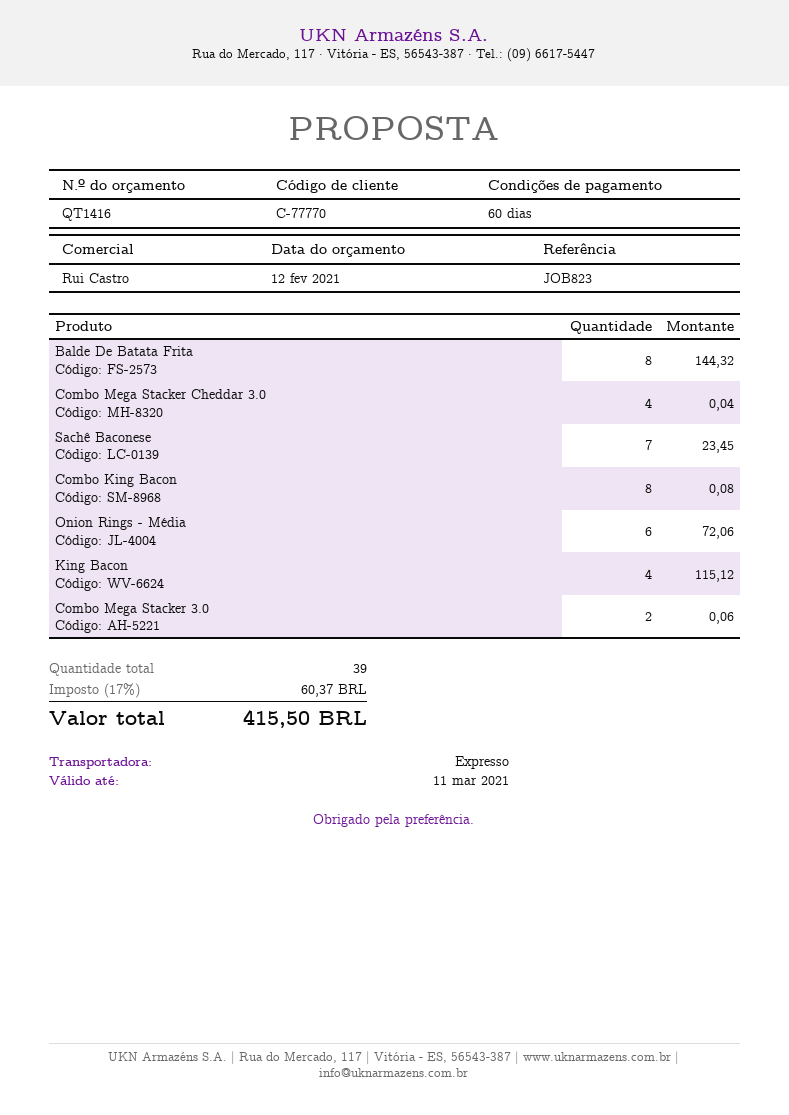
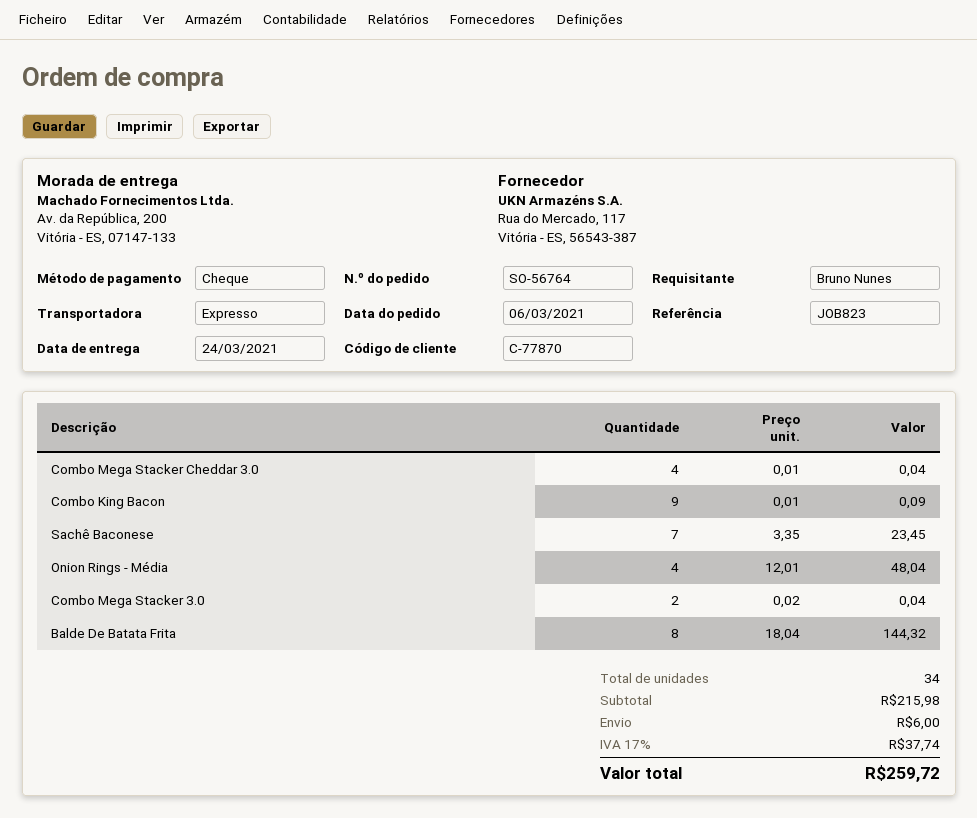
customer number: C-77770 -> C-77870
Combo King Bacon: 8 for 0.08 -> 9 for 0.09
Onion Rings - Média: 6 for 72.06 -> 4 for 48.04
King Bacon: 4 for 115.12 -> none
Combo Mega Stacker 3.0: 2 for 0.06 -> 2 for 0.04
total quantity: 39 -> 34
shipping: none -> 6.00
tax: 17% = 60.37 -> 17% = 37.74
total: 415.50 -> 259.72

